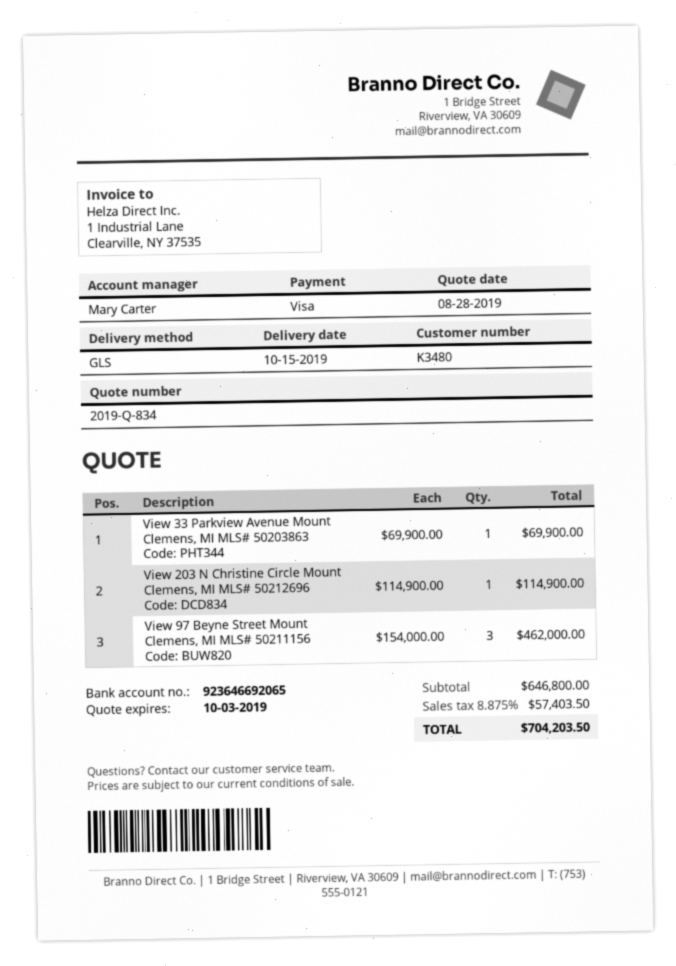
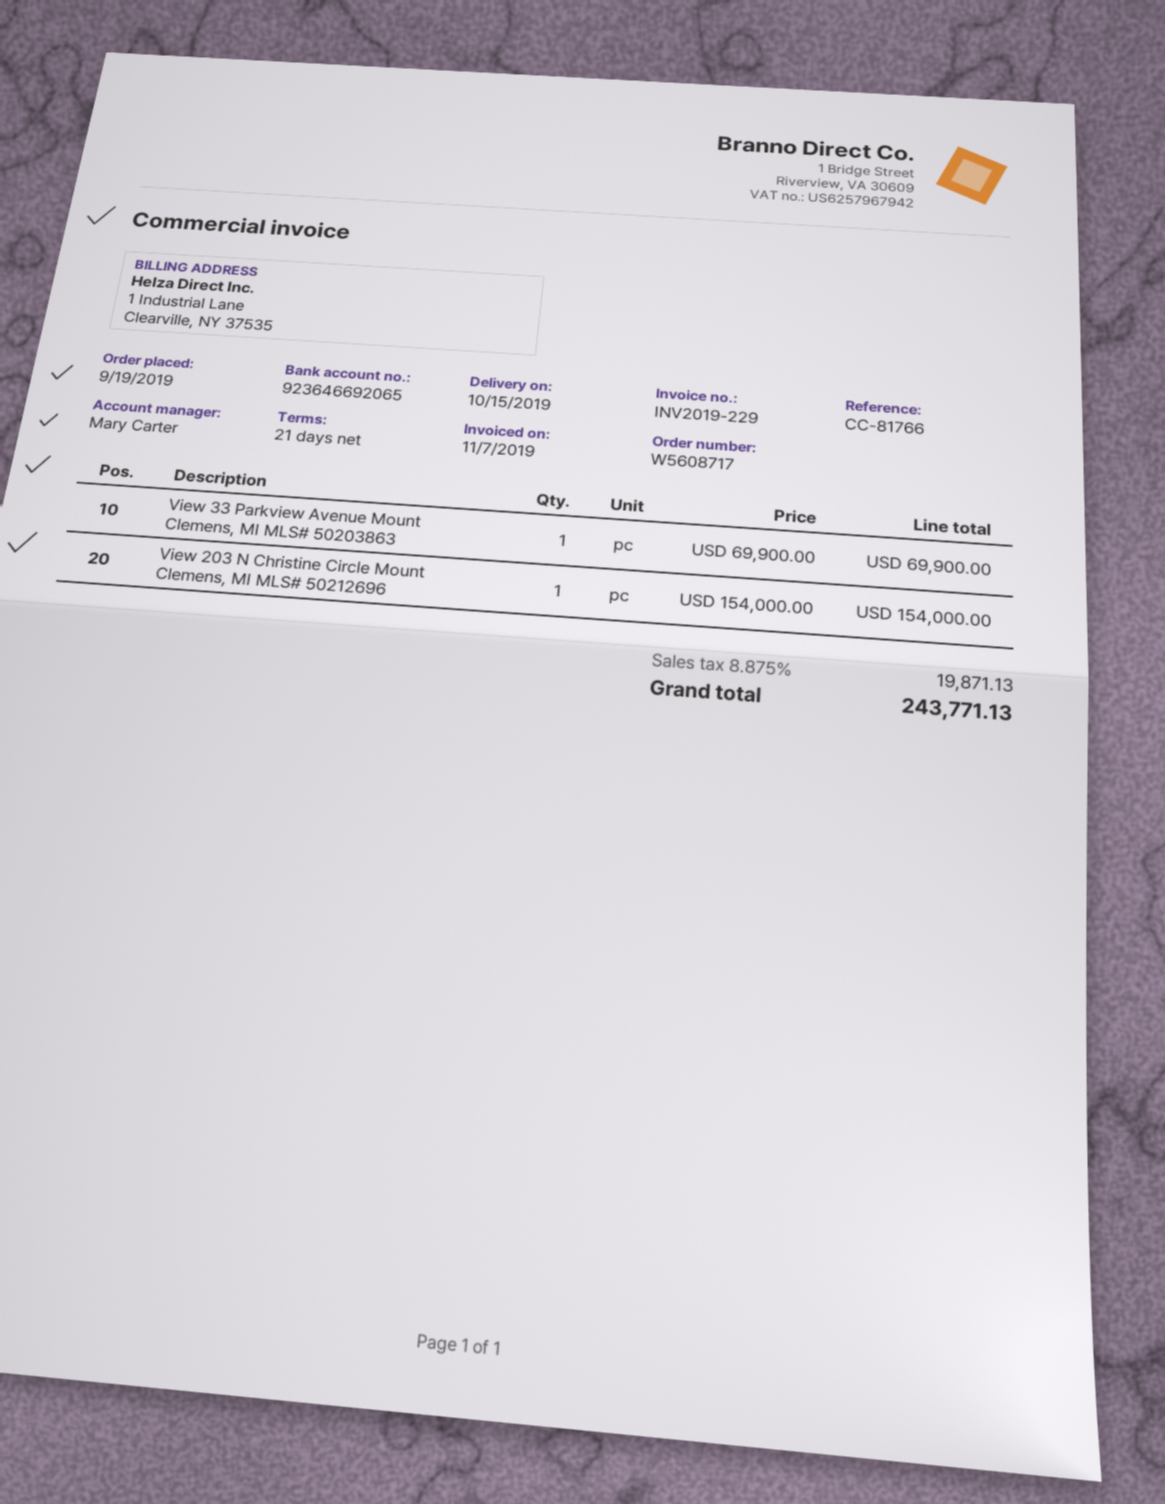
View 203 N Christine Circle Mount Clemens, MI MLS# 50212696: 1 x 114900.00 = 114900.00 -> 1 x 154000.00 = 154000.00
View 97 Beyne Street Mount Clemens, MI MLS# 50211156: 3 x 154000.00 = 462000.00 -> none
tax: 8.875% = 57403.50 -> 8.875% = 19871.13
total: 704203.50 -> 243771.13

